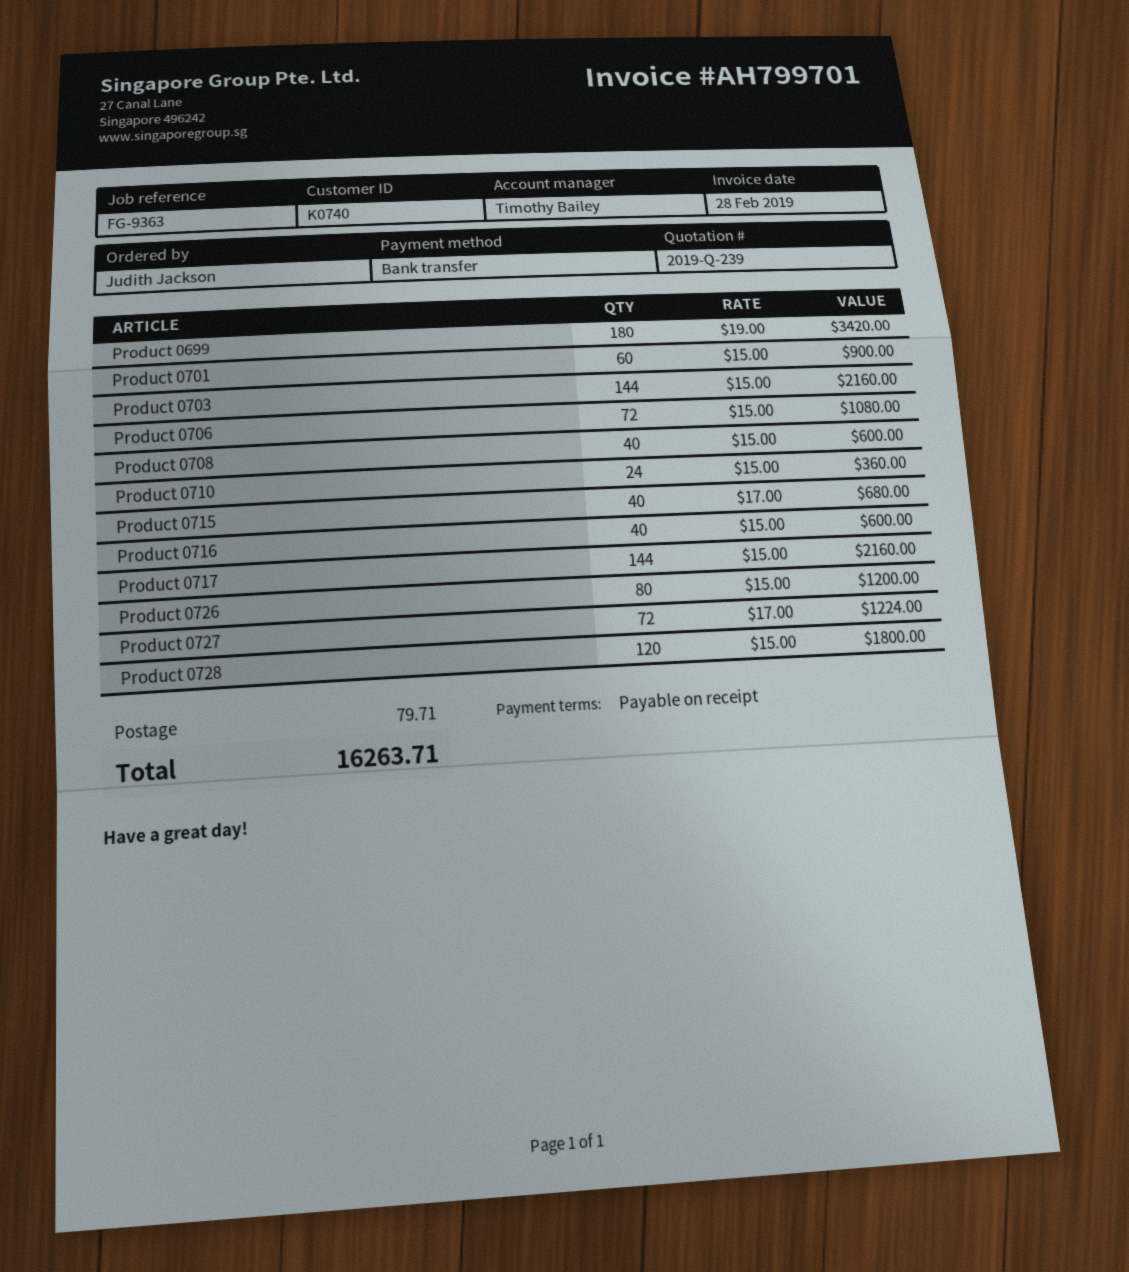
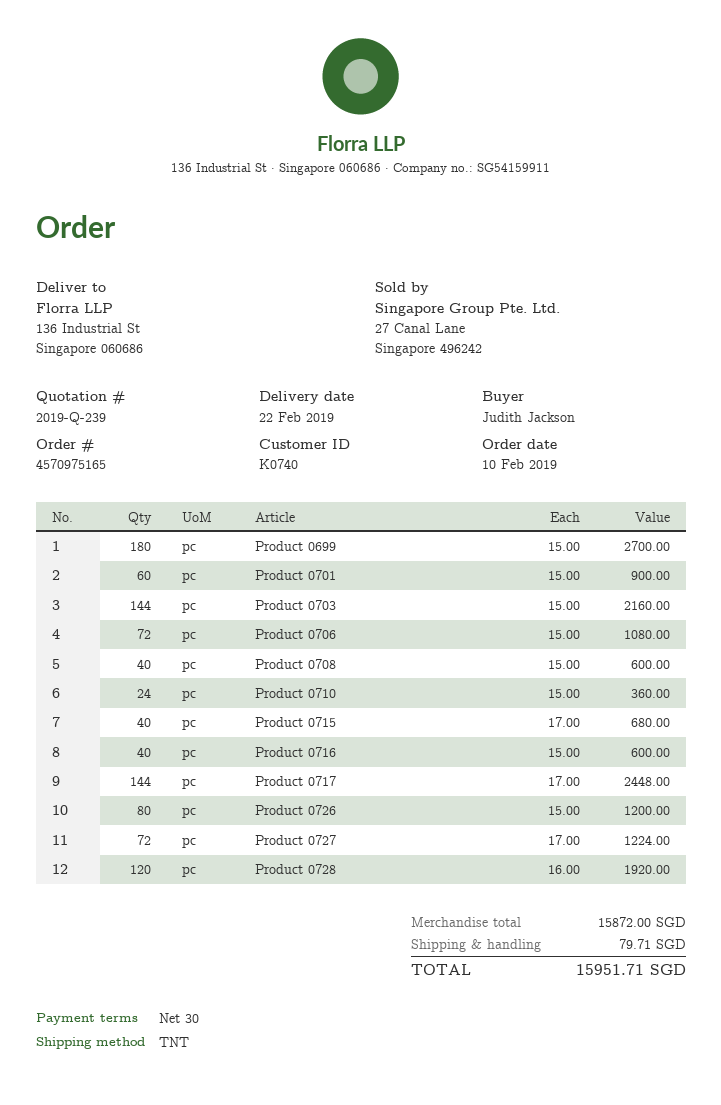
payment terms: on receipt -> 30 days
Product 0699: 180 x 19.00 = 3420.00 -> 180 x 15.00 = 2700.00
Product 0717: 144 x 15.00 = 2160.00 -> 144 x 17.00 = 2448.00
Product 0728: 120 x 15.00 = 1800.00 -> 120 x 16.00 = 1920.00
total: 16263.71 -> 15951.71

